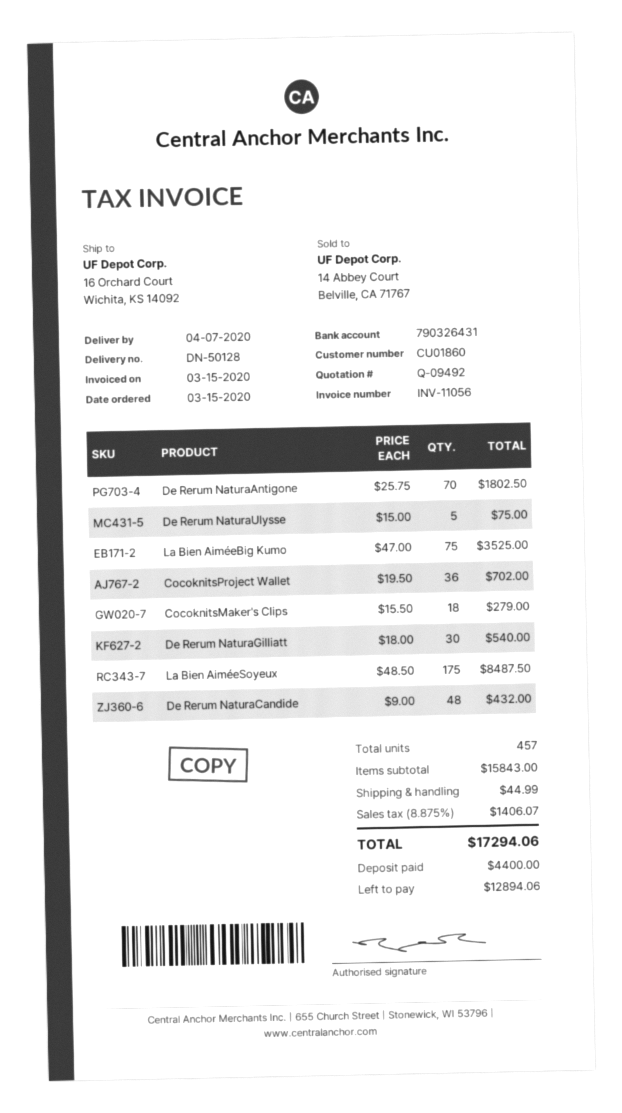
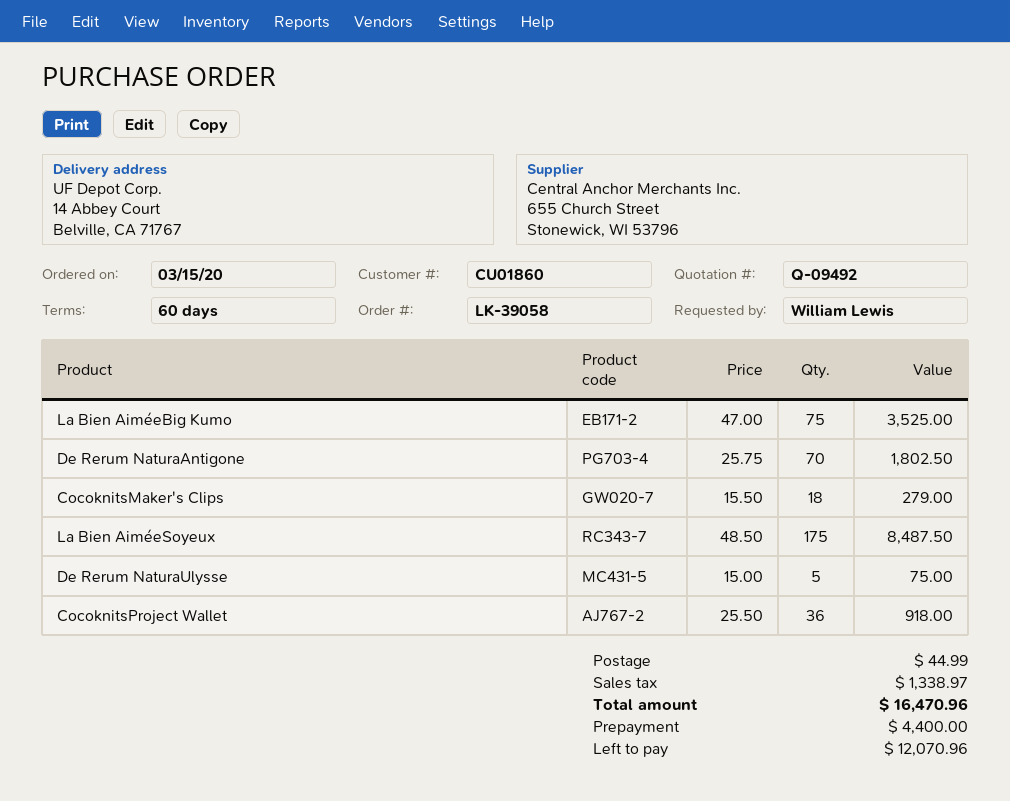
ship to: 16 Orchard Court, Wichita, KS 14092 -> 14 Abbey Court, Belville, CA 71767
CocoknitsProject Wallet: 36 x 19.50 = 702.00 -> 36 x 25.50 = 918.00
De Rerum NaturaGilliatt: 30 x 18.00 = 540.00 -> none
De Rerum NaturaCandide: 48 x 9.00 = 432.00 -> none
tax: 1406.07 -> 1338.97
total: 17294.06 -> 16470.96
balance: 12894.06 -> 12070.96

